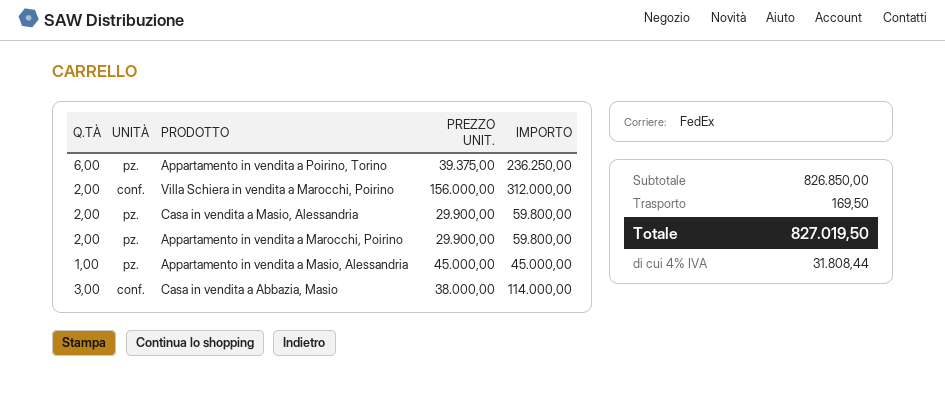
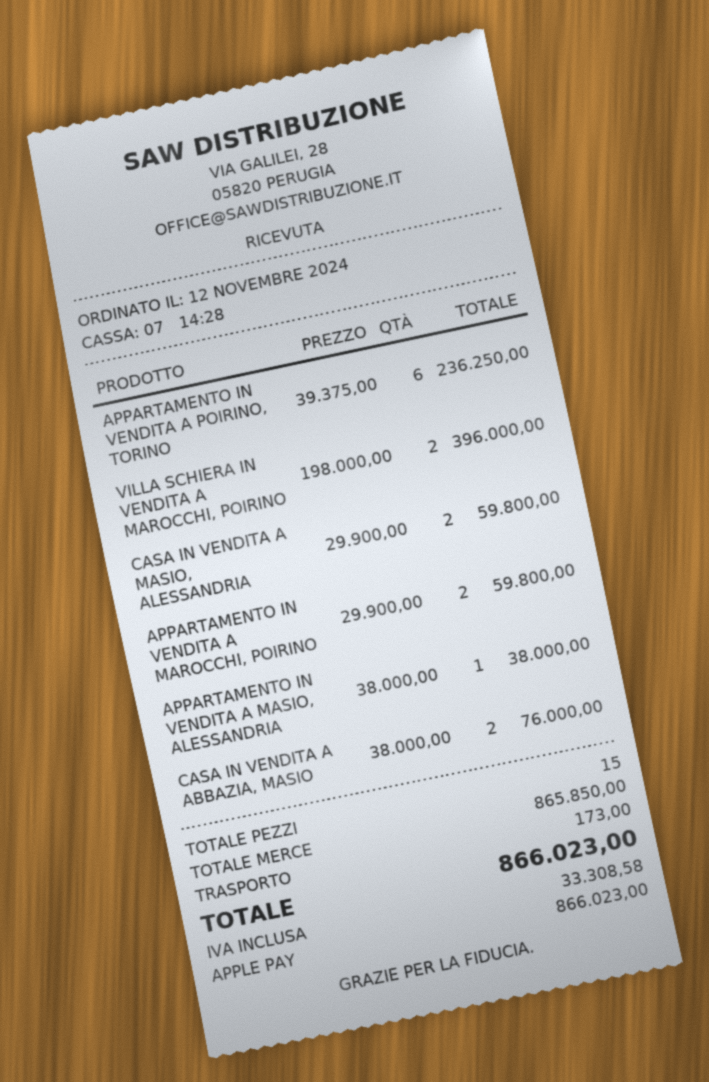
Villa Schiera in vendita a Marocchi, Poirino: 2 x 156000.00 = 312000.00 -> 2 x 198000.00 = 396000.00
Appartamento in vendita a Masio, Alessandria: 1 x 45000.00 = 45000.00 -> 1 x 38000.00 = 38000.00
Casa in vendita a Abbazia, Masio: 3 x 38000.00 = 114000.00 -> 2 x 38000.00 = 76000.00
subtotal: 826850.00 -> 865850.00
shipping: 169.50 -> 173.00
tax: 31808.44 -> 33308.58
total: 827019.50 -> 866023.00

